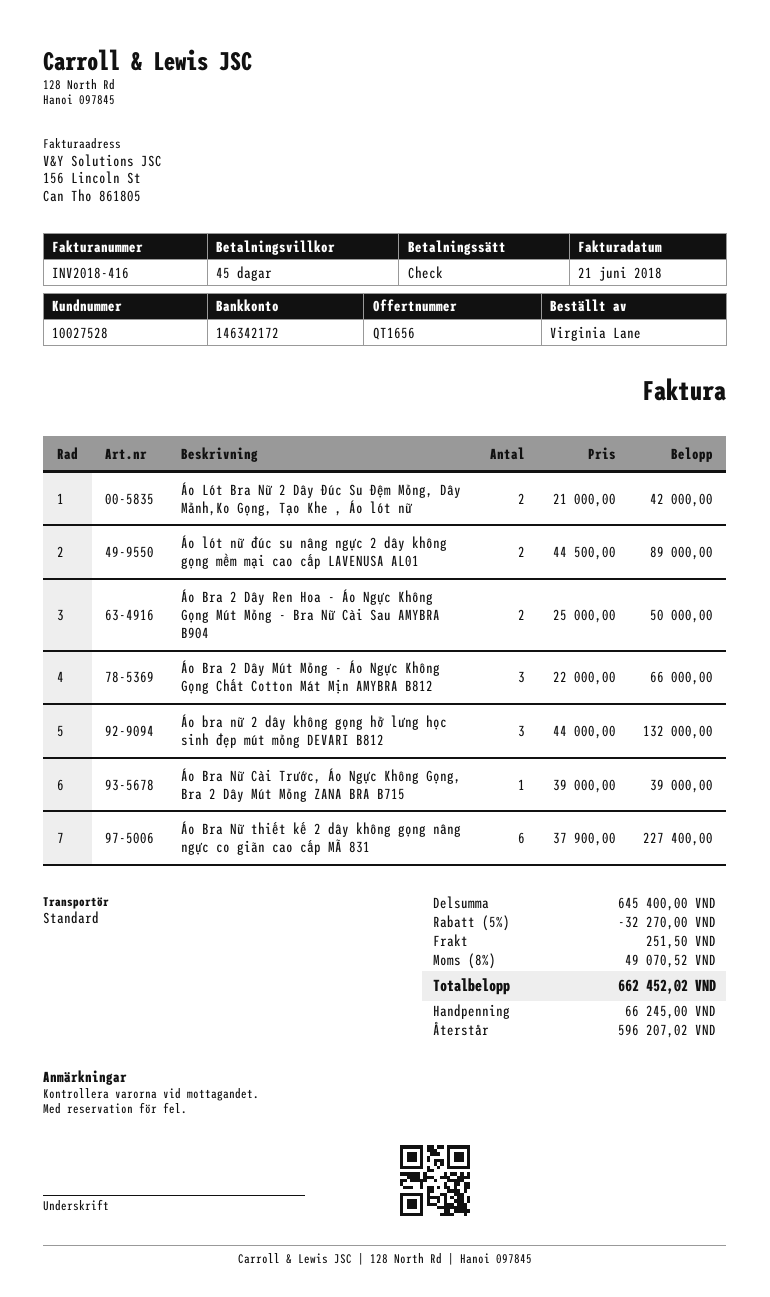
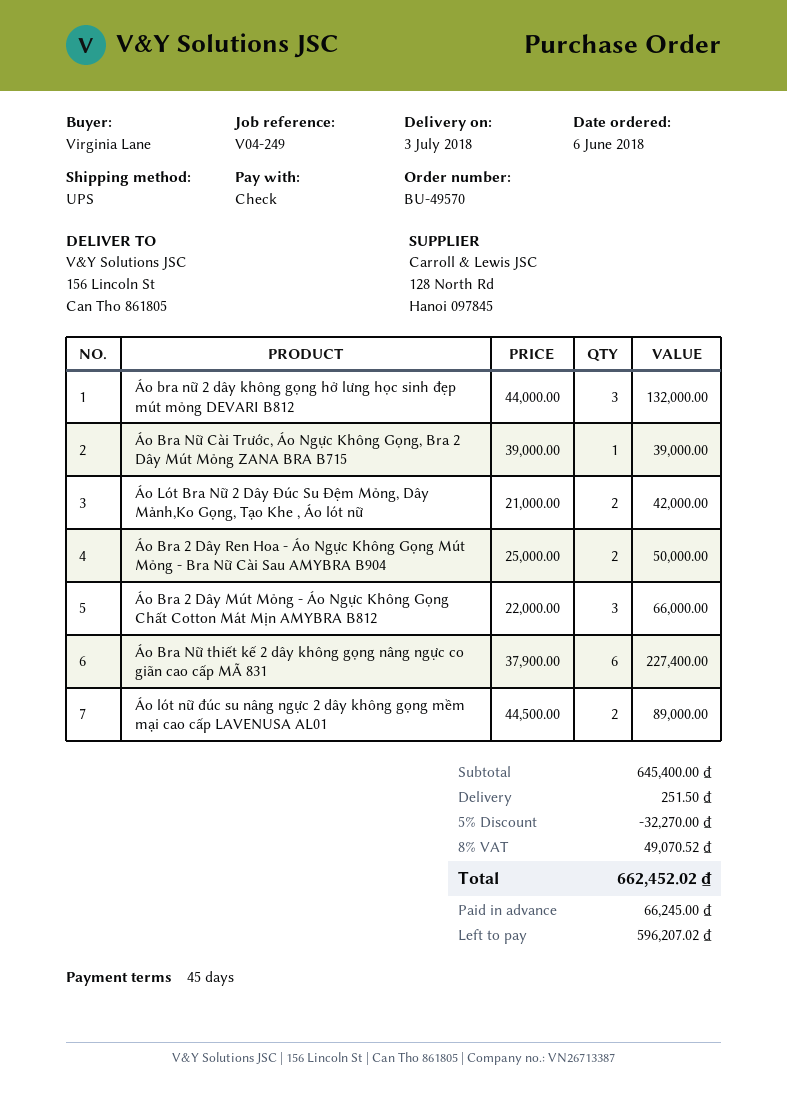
shipping method: standard -> UPS

